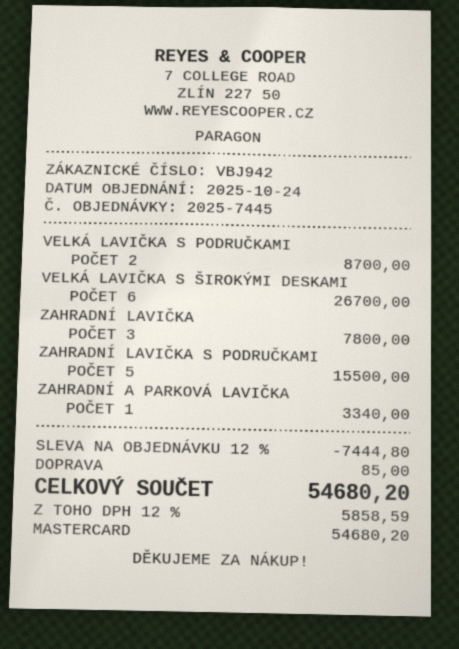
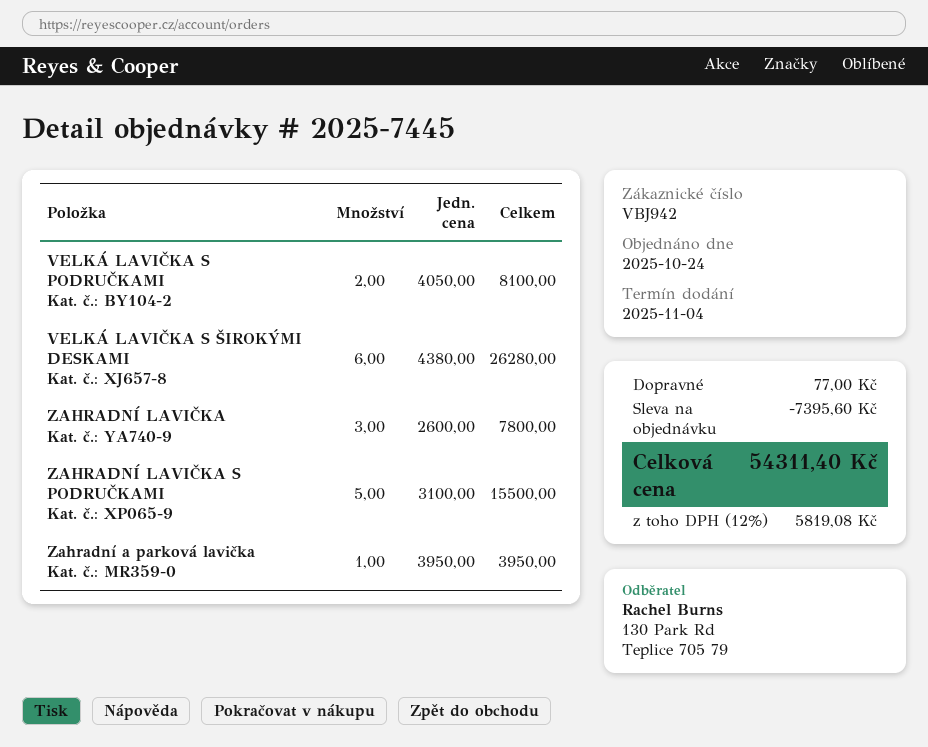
VELKÁ LAVIČKA S PODRUČKAMI: 2 for 8700.00 -> 2 for 8100.00
VELKÁ LAVIČKA S ŠIROKÝMI DESKAMI: 6 for 26700.00 -> 6 for 26280.00
ZAHRADNÍ A PARKOVÁ LAVIČKA: 1 for 3340.00 -> 1 for 3950.00
discount: 7444.80 -> 7395.60
shipping: 85.00 -> 77.00
tax: 12% = 5858.59 -> 12% = 5819.08
total: 54680.20 -> 54311.40

